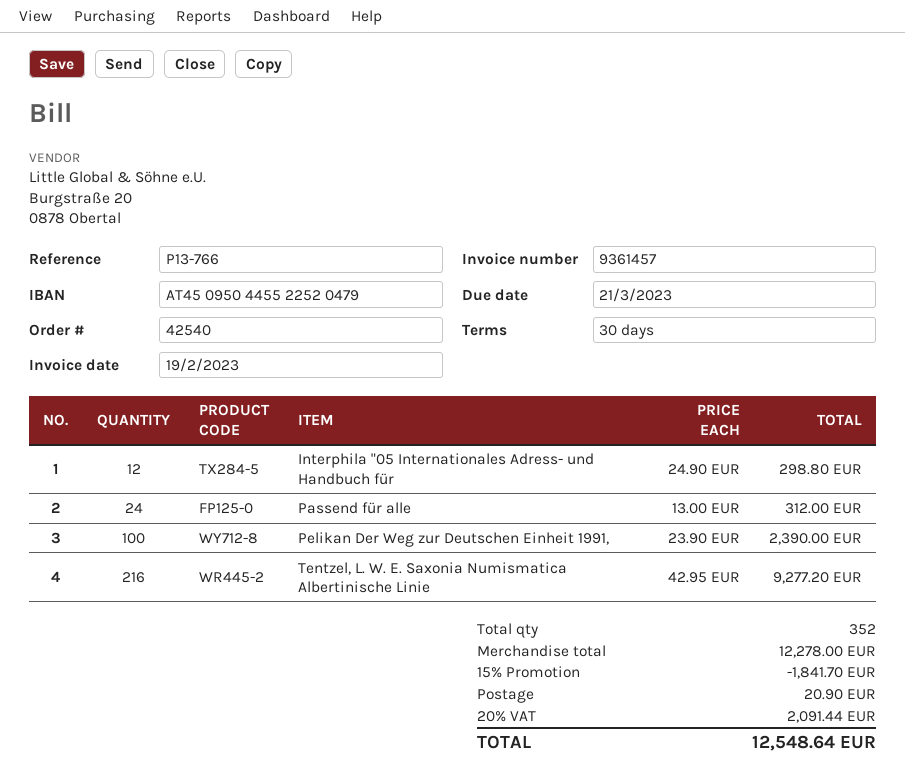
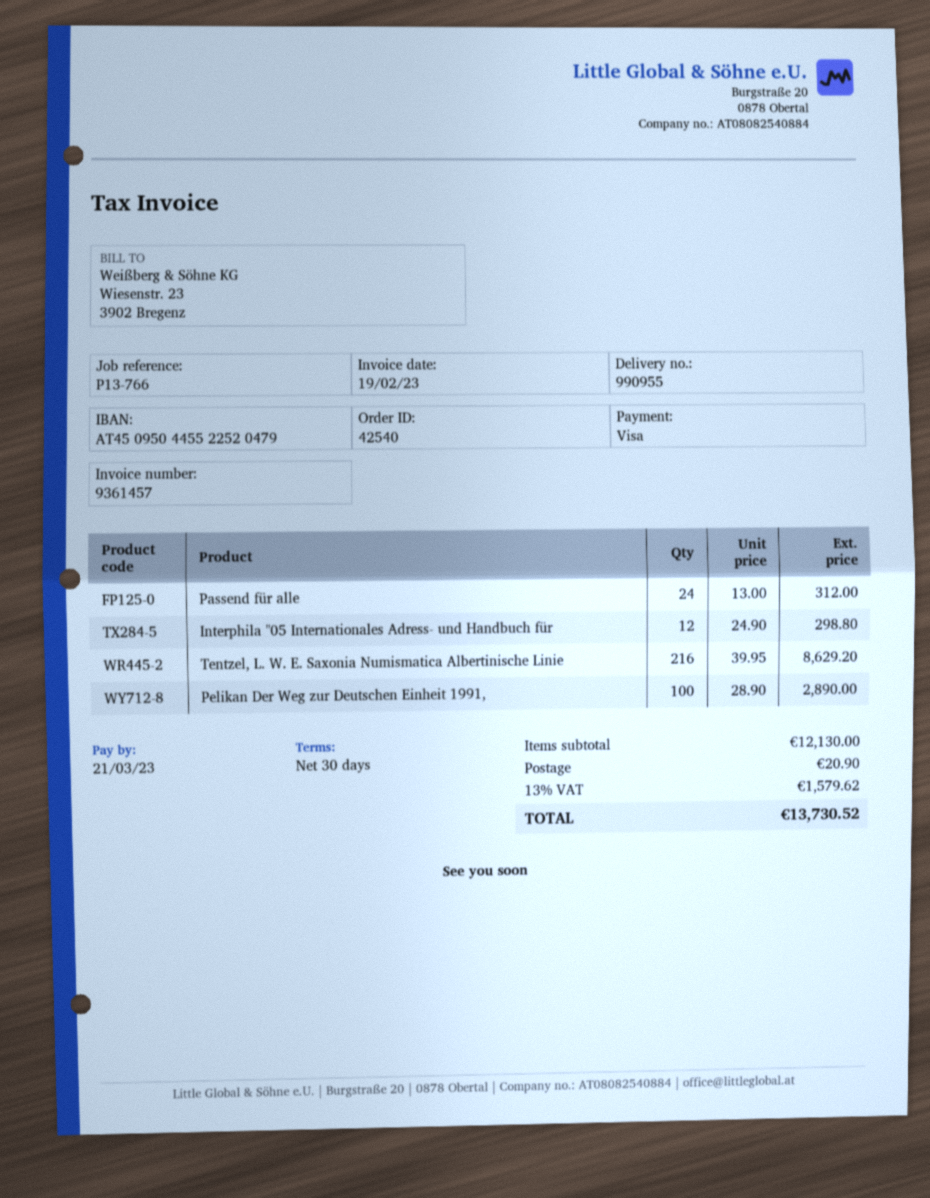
Pelikan Der Weg zur Deutschen Einheit 1991,: 100 x 23.90 = 2390.00 -> 100 x 28.90 = 2890.00
Tentzel, L. W. E. Saxonia Numismatica Albertinische Linie: 216 x 42.95 = 9277.20 -> 216 x 39.95 = 8629.20
subtotal: 12278.00 -> 12130.00
discount: 15% = 1841.70 -> none
tax: 20% = 2091.44 -> 13% = 1579.62
total: 12548.64 -> 13730.52

